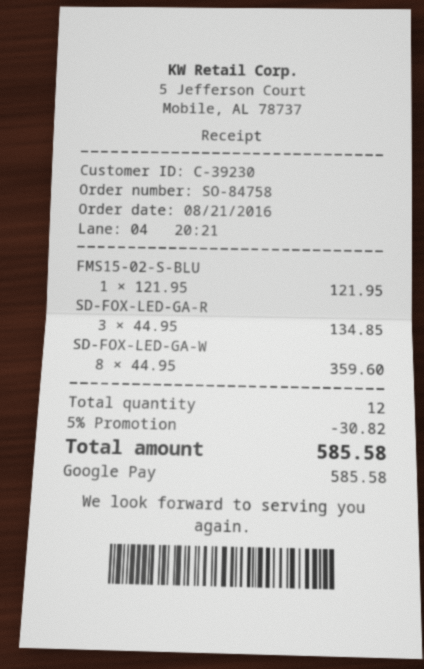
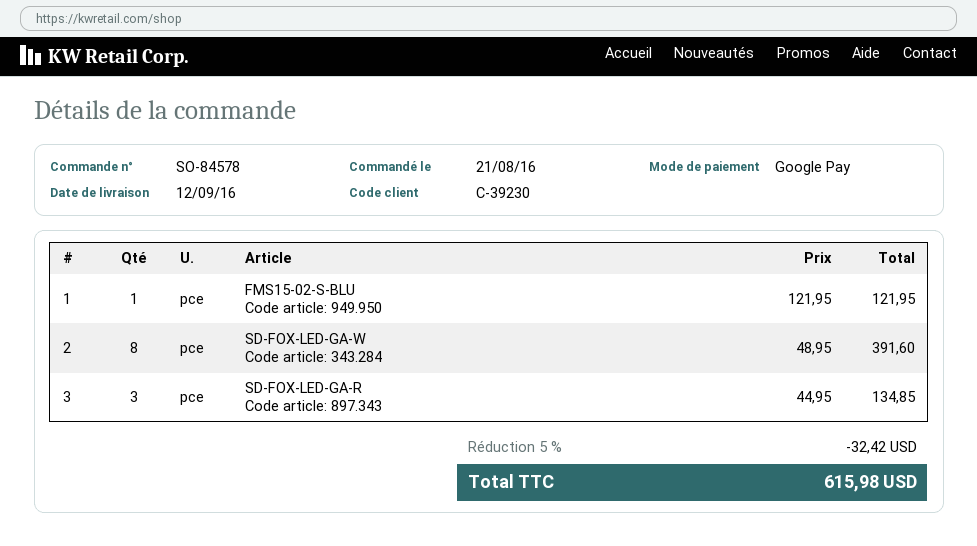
order number: SO-84758 -> SO-84578
SD-FOX-LED-GA-W: 8 x 44.95 = 359.60 -> 8 x 48.95 = 391.60
discount: 5% = 30.82 -> 5% = 32.42
total: 585.58 -> 615.98

